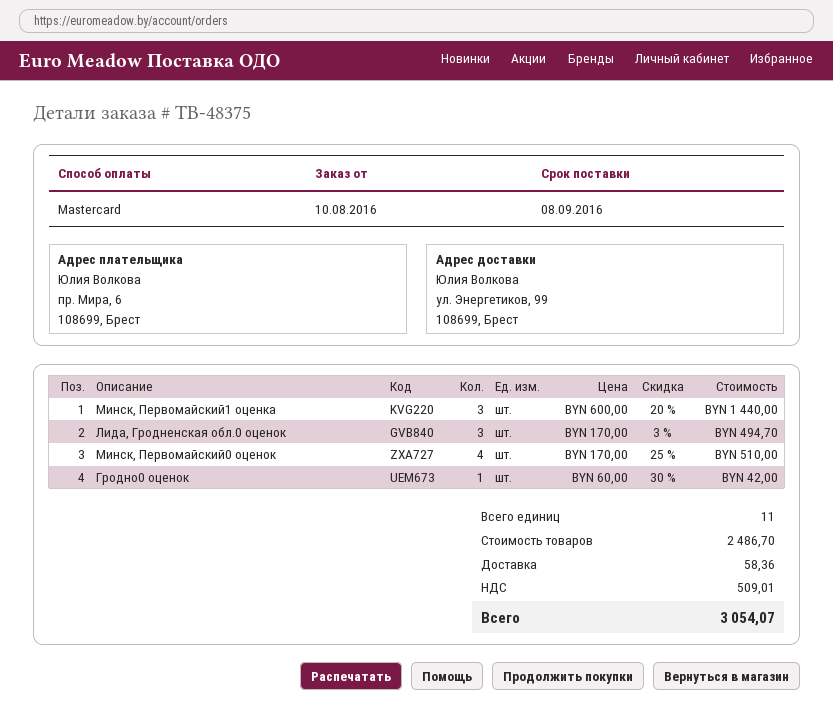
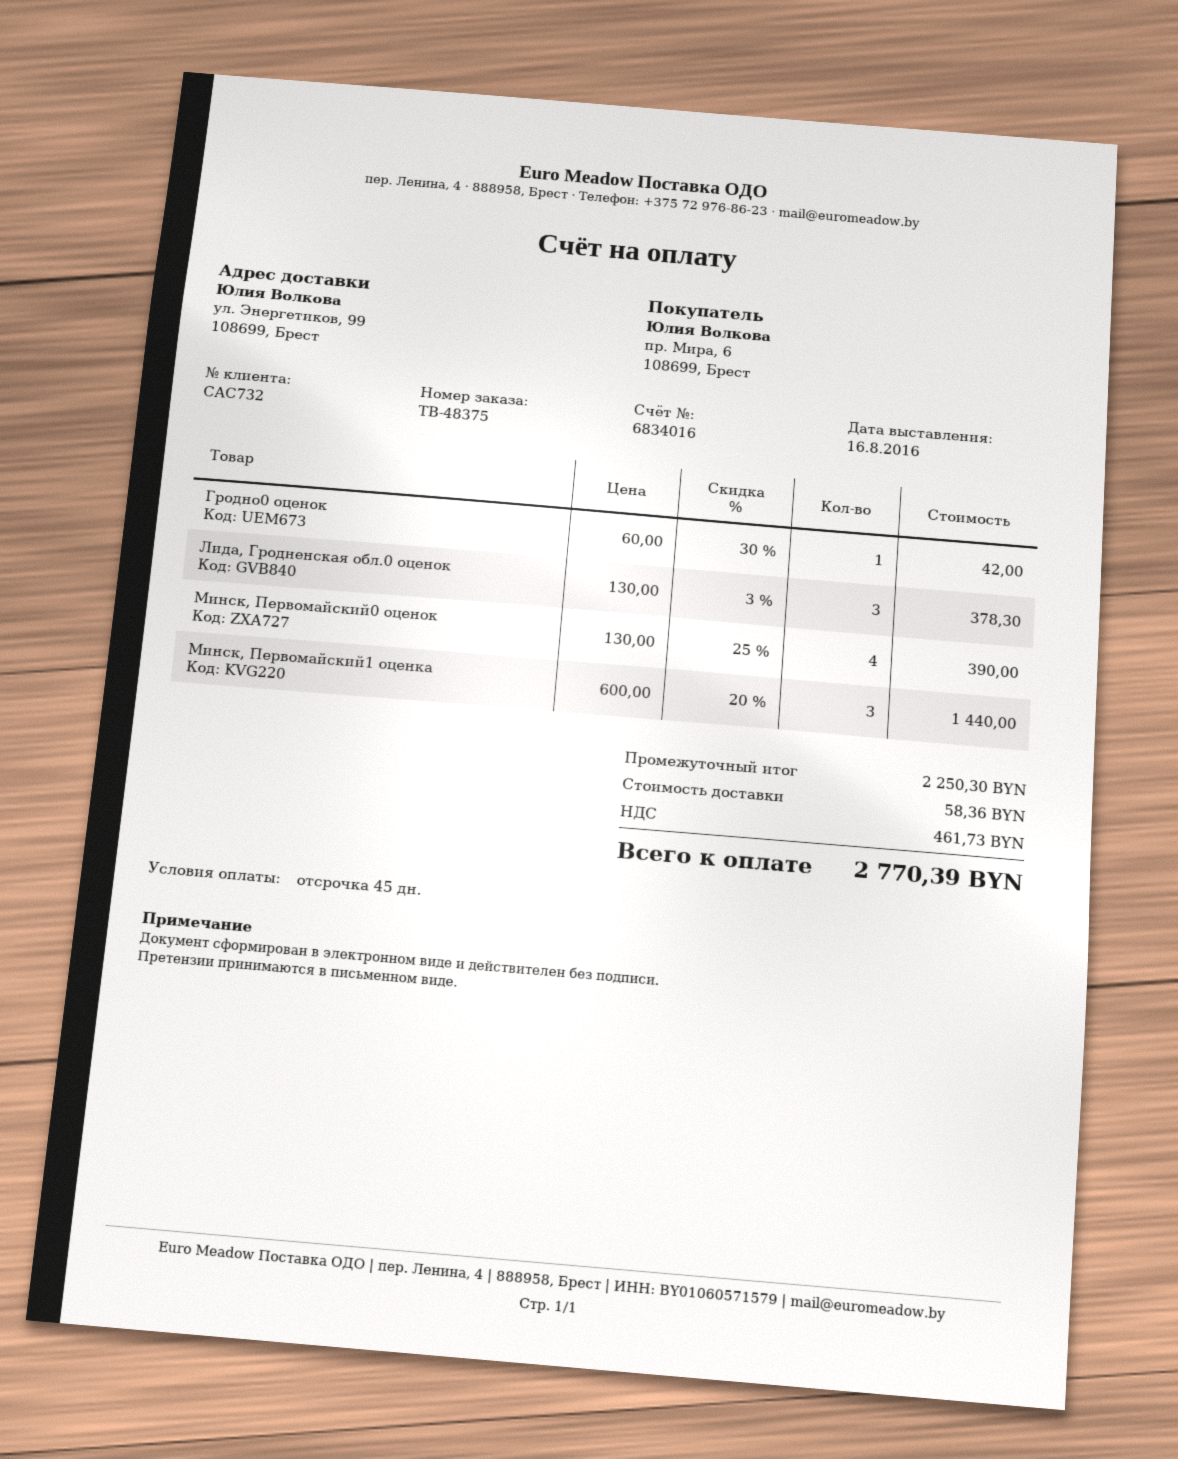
Лида, Гродненская обл.0 оценок: 3 x 170.00 - 3% = 494.70 -> 3 x 130.00 - 3% = 378.30
Минск, Первомайский0 оценок: 4 x 170.00 - 25% = 510.00 -> 4 x 130.00 - 25% = 390.00
subtotal: 2486.70 -> 2250.30
tax: 509.01 -> 461.73
total: 3054.07 -> 2770.39

